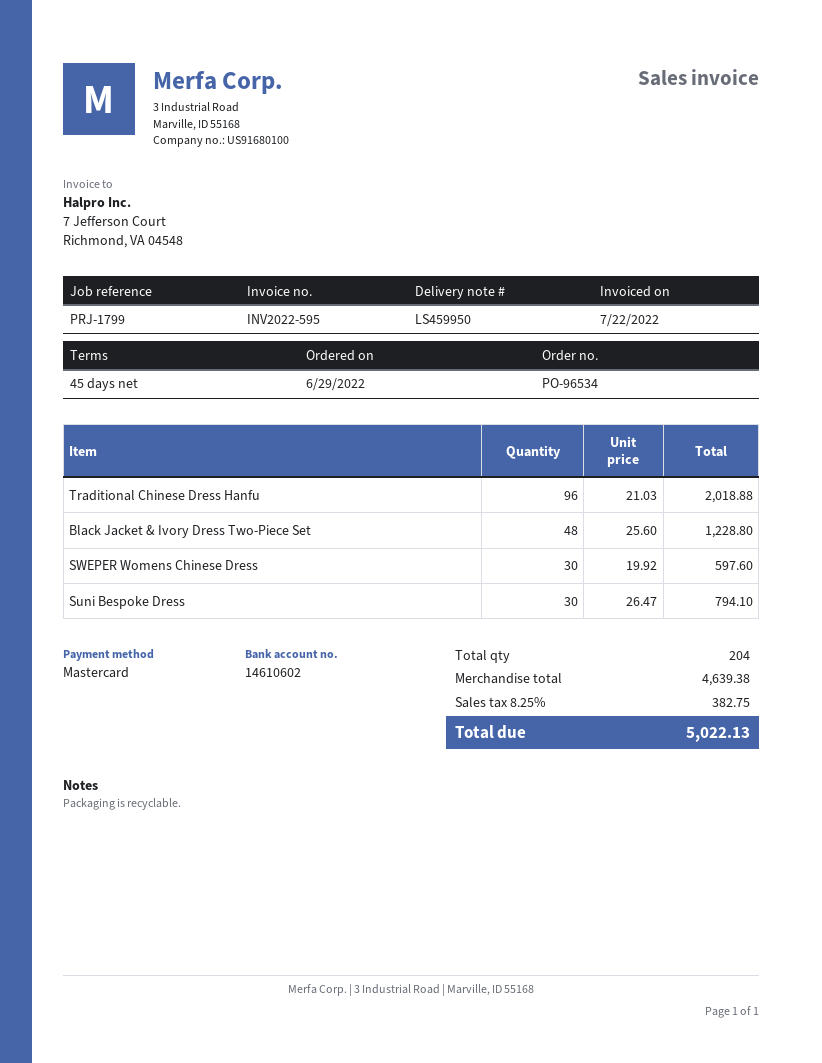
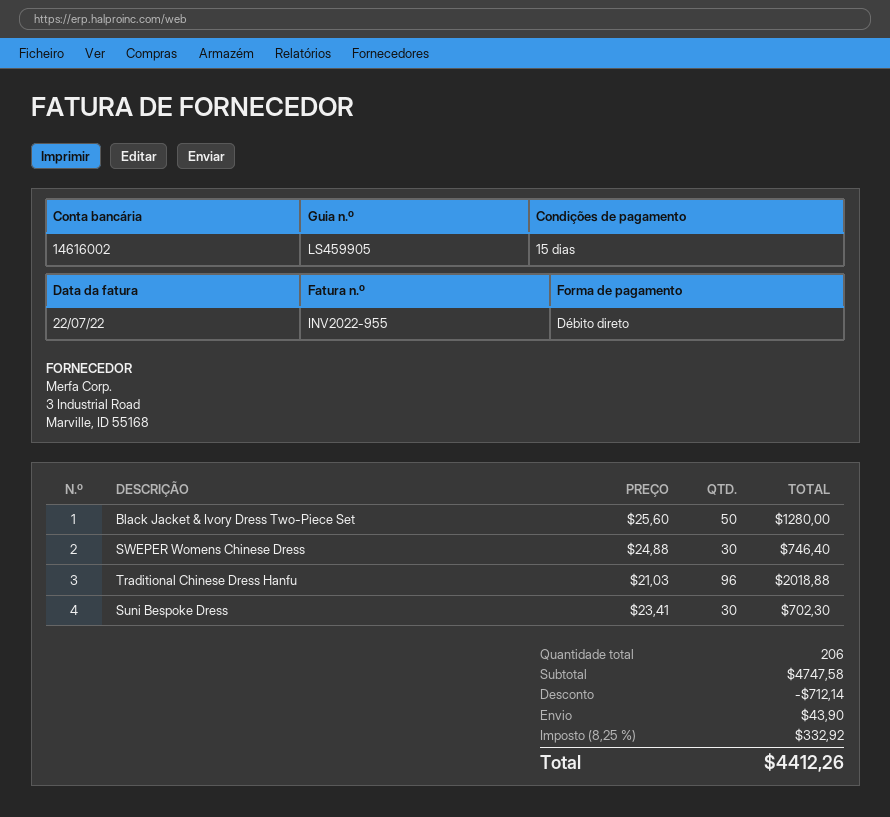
delivery note number: LS459950 -> LS459905
invoice number: INV2022-595 -> INV2022-955
payment terms: 45 days -> 15 days
payment method: Mastercard -> direct debit
bank account: 14610602 -> 14616002
Black Jacket & Ivory Dress Two-Piece Set: 48 x 25.60 = 1228.80 -> 50 x 25.60 = 1280.00
SWEPER Womens Chinese Dress: 30 x 19.92 = 597.60 -> 30 x 24.88 = 746.40
Suni Bespoke Dress: 30 x 26.47 = 794.10 -> 30 x 23.41 = 702.30
total quantity: 204 -> 206
subtotal: 4639.38 -> 4747.58
discount: none -> 712.14
shipping: none -> 43.90
tax: 8.25% = 382.75 -> 8.25% = 332.92
total: 5022.13 -> 4412.26

